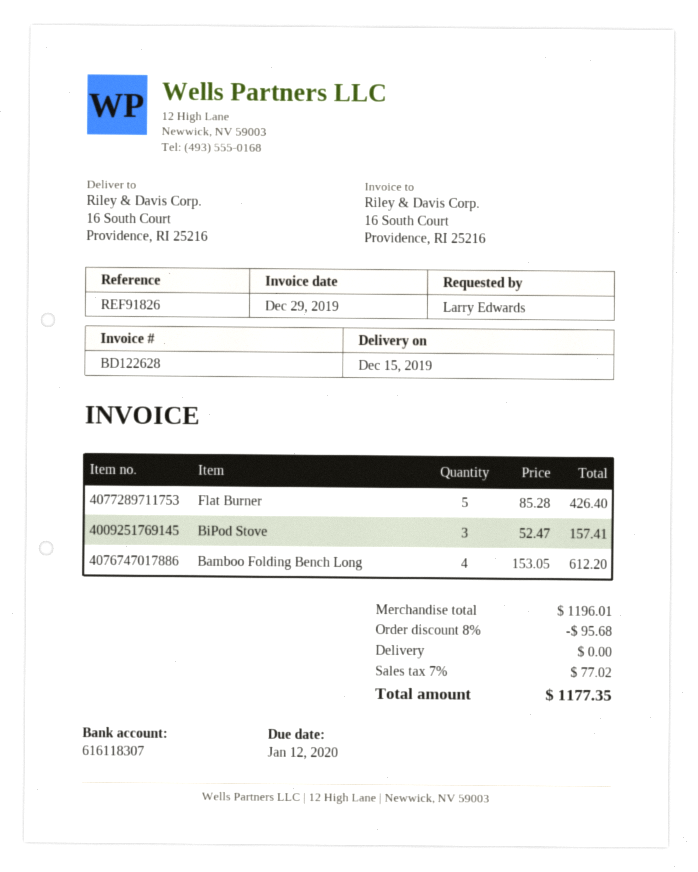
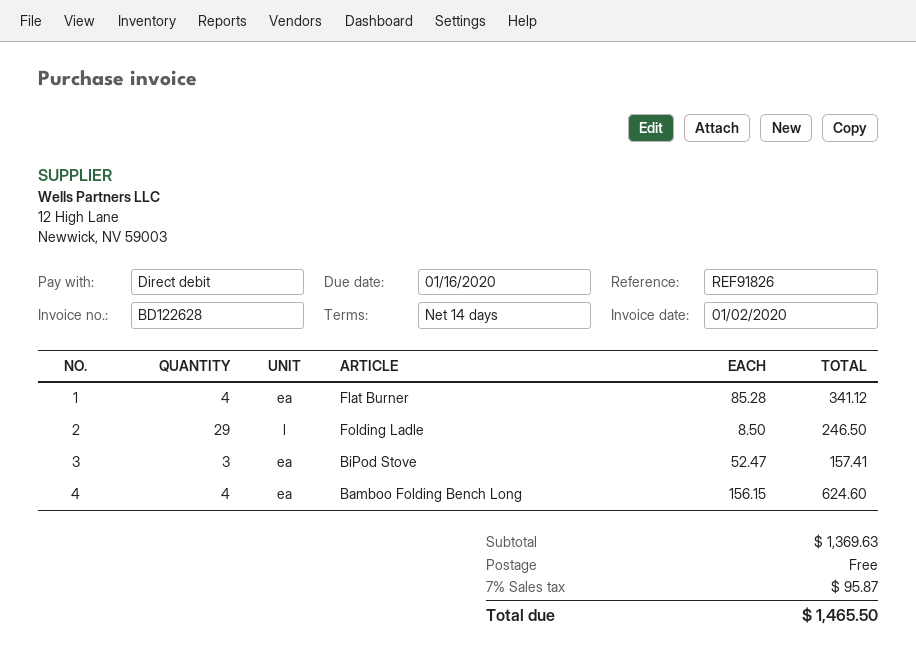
invoice date: 2019-12-29 -> 2020-01-02
due date: 2020-01-12 -> 2020-01-16
Flat Burner: 5 x 85.28 = 426.40 -> 4 x 85.28 = 341.12
Bamboo Folding Bench Long: 4 x 153.05 = 612.20 -> 4 x 156.15 = 624.60
Folding Ladle: none -> 29 x 8.50 = 246.50
subtotal: 1196.01 -> 1369.63
discount: 8% = 95.68 -> none
tax: 7% = 77.02 -> 7% = 95.87
total: 1177.35 -> 1465.50

